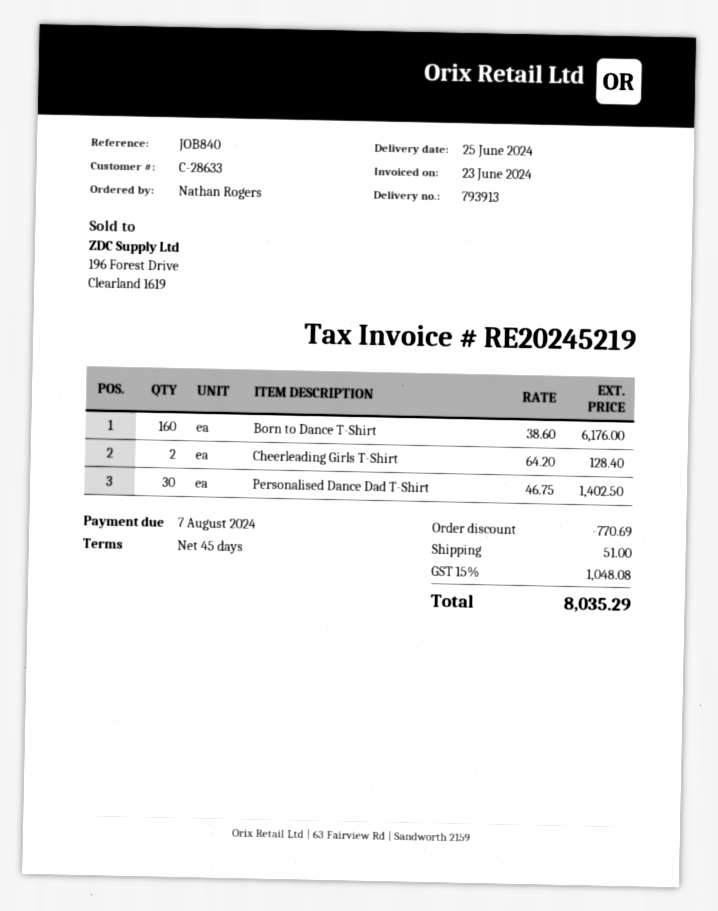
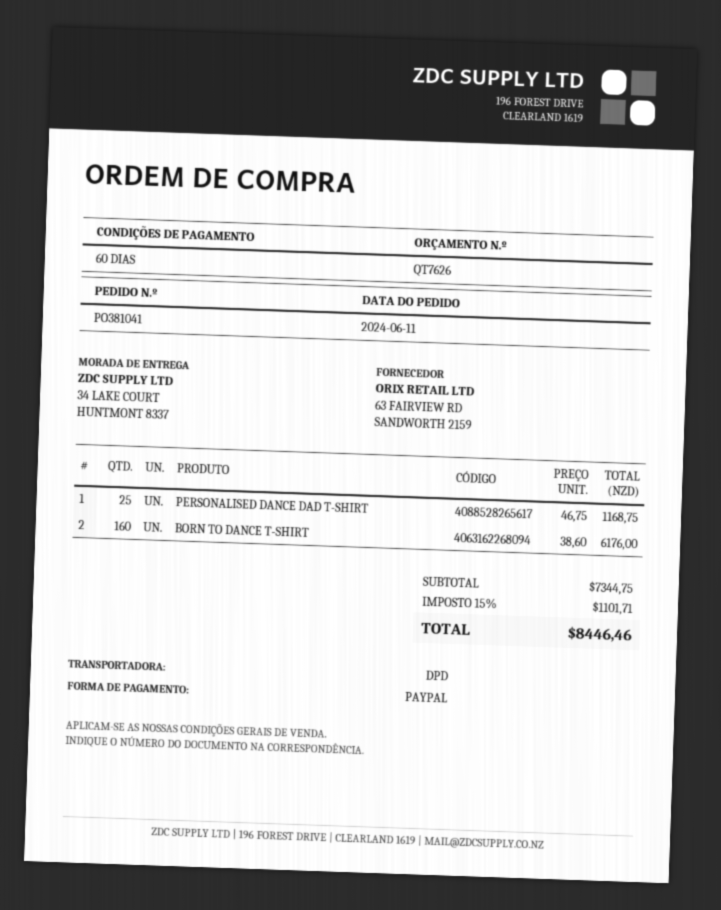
payment terms: 45 days -> 60 days
Cheerleading Girls T-Shirt: 2 x 64.20 = 128.40 -> none
Personalised Dance Dad T-Shirt: 30 x 46.75 = 1402.50 -> 25 x 46.75 = 1168.75
discount: 770.69 -> none
shipping: 51.00 -> none
tax: 15% = 1048.08 -> 15% = 1101.71
total: 8035.29 -> 8446.46

